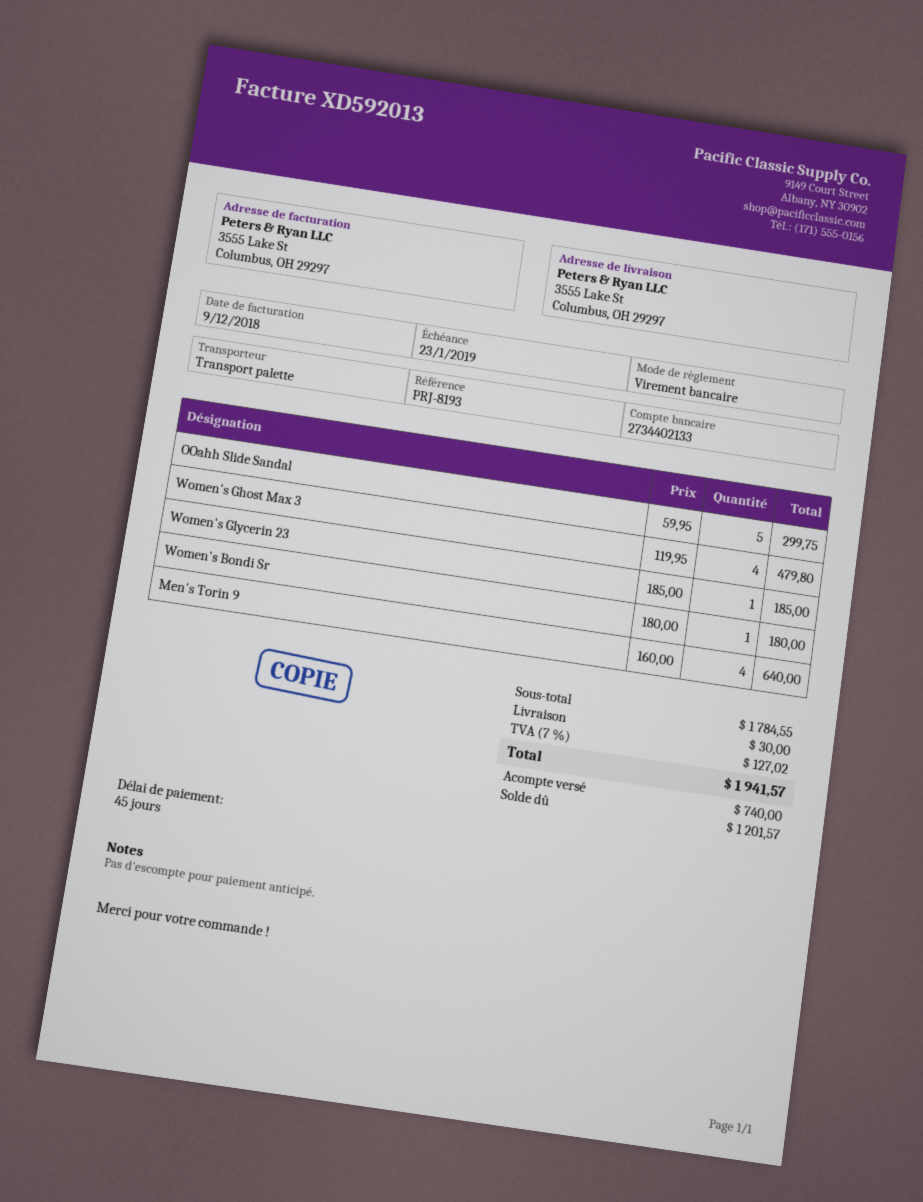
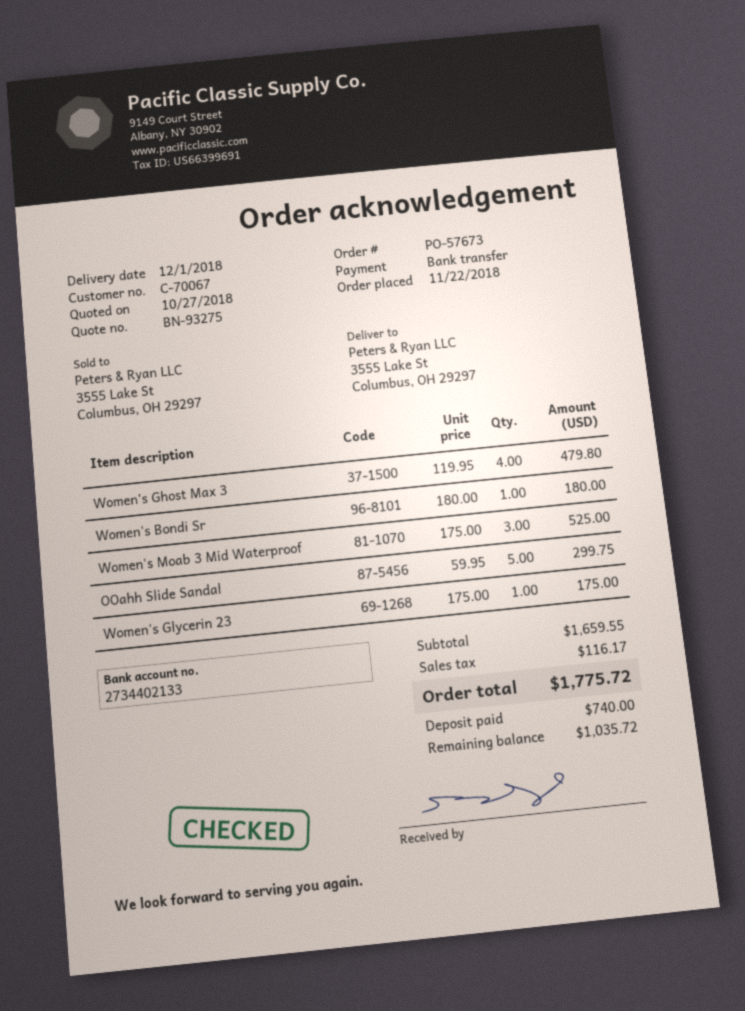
Women's Glycerin 23: 1 x 185.00 = 185.00 -> 1 x 175.00 = 175.00
Men's Torin 9: 4 x 160.00 = 640.00 -> none
Women's Moab 3 Mid Waterproof: none -> 3 x 175.00 = 525.00
subtotal: 1784.55 -> 1659.55
shipping: 30.00 -> none
tax: 127.02 -> 116.17
total: 1941.57 -> 1775.72
balance: 1201.57 -> 1035.72

